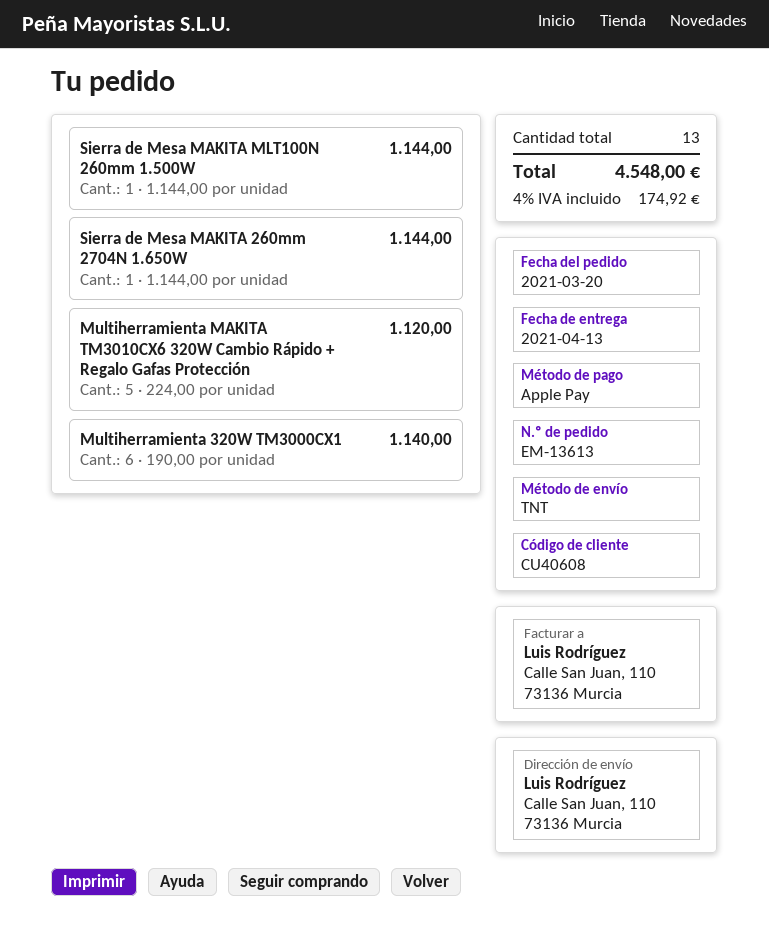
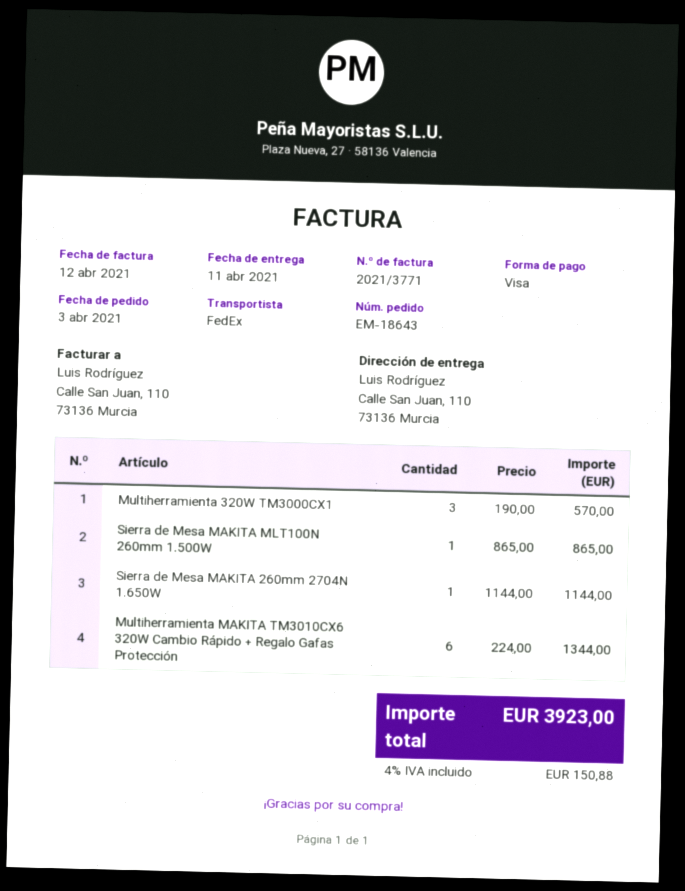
order number: EM-13613 -> EM-18643
order date: 2021-03-20 -> 2021-04-03
delivery date: 2021-04-13 -> 2021-04-11
payment method: Apple Pay -> Visa
shipping method: TNT -> FedEx
Sierra de Mesa MAKITA MLT100N 260mm 1.500W: 1 x 1144.00 = 1144.00 -> 1 x 865.00 = 865.00
Multiherramienta MAKITA TM3010CX6 320W Cambio Rápido + Regalo Gafas Protección: 5 x 224.00 = 1120.00 -> 6 x 224.00 = 1344.00
Multiherramienta 320W TM3000CX1: 6 x 190.00 = 1140.00 -> 3 x 190.00 = 570.00
tax: 4% = 174.92 -> 4% = 150.88
total: 4548.00 -> 3923.00

